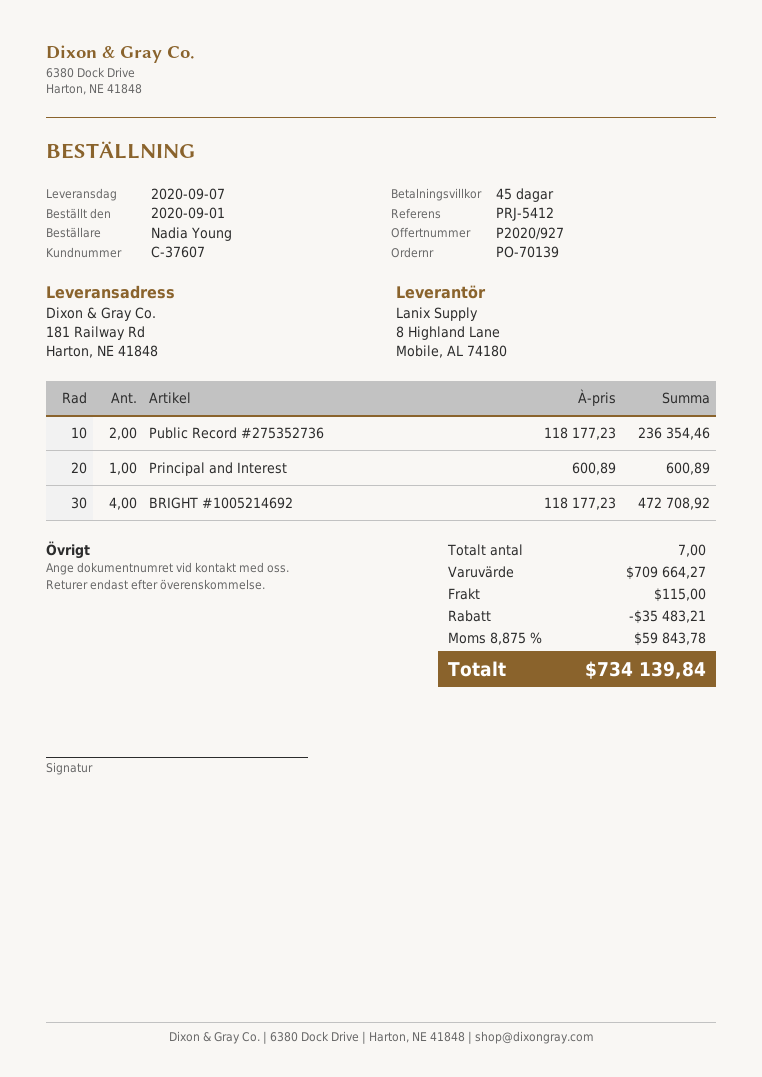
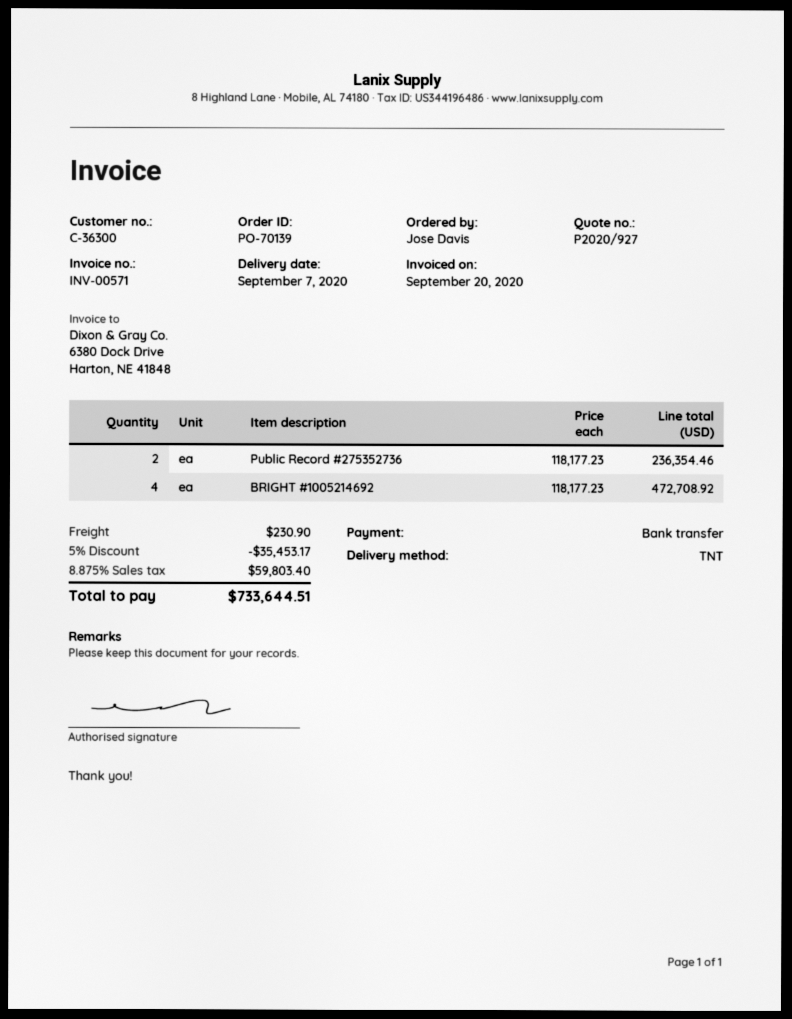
customer number: C-37607 -> C-36300
ordered by: Nadia Young -> Jose Davis
Principal and Interest: 1 x 600.89 = 600.89 -> none
discount: 35483.21 -> 35453.17
shipping: 115.00 -> 230.90
tax: 8.875% = 59843.78 -> 8.875% = 59803.40
total: 734139.84 -> 733644.51

